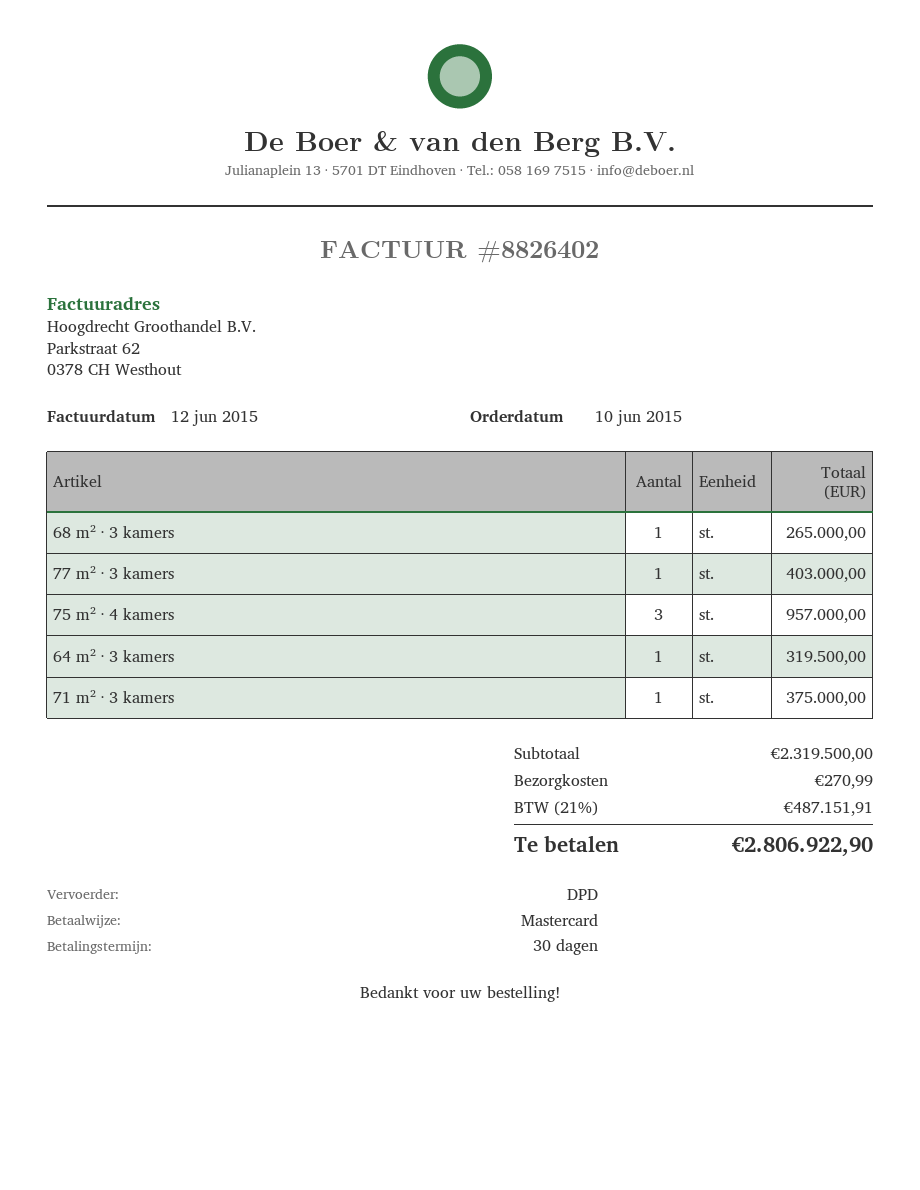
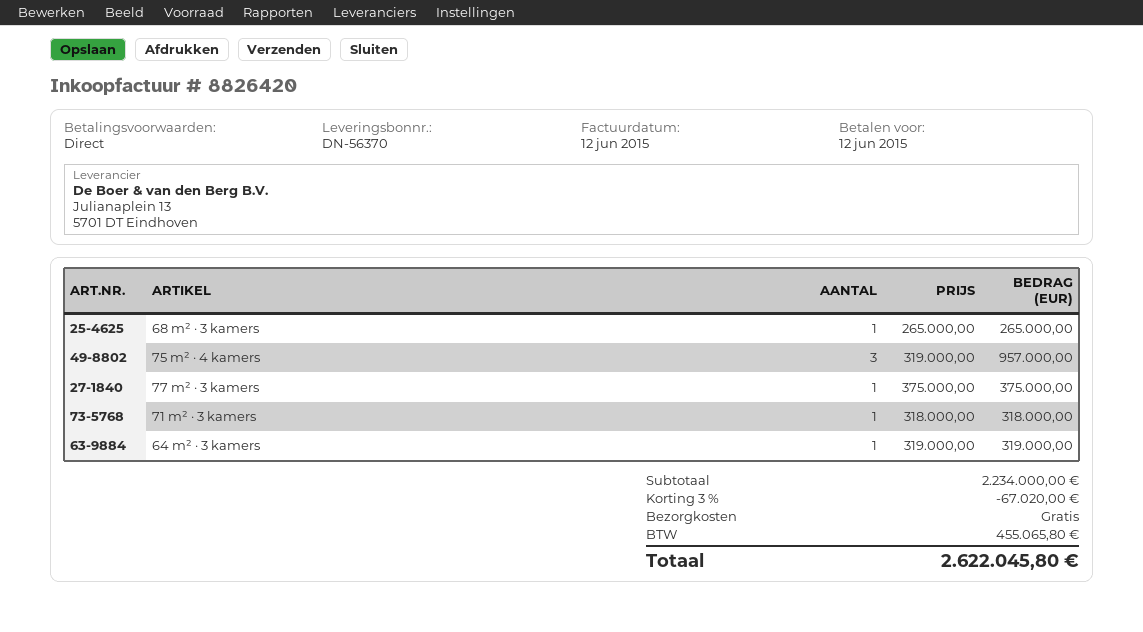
invoice number: 8826402 -> 8826420
payment terms: 30 days -> on receipt
77 m² · 3 kamers: 1 for 403000.00 -> 1 for 375000.00
64 m² · 3 kamers: 1 for 319500.00 -> 1 for 319000.00
71 m² · 3 kamers: 1 for 375000.00 -> 1 for 318000.00
subtotal: 2319500.00 -> 2234000.00
discount: none -> 3% = 67020.00
shipping: 270.99 -> 0.00
tax: 487151.91 -> 455065.80
total: 2806922.90 -> 2622045.80

